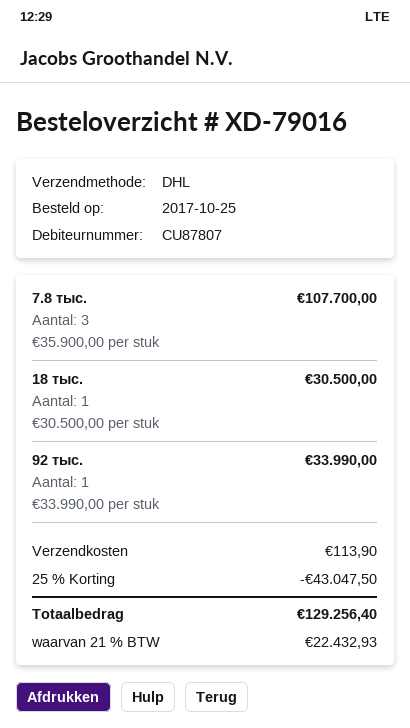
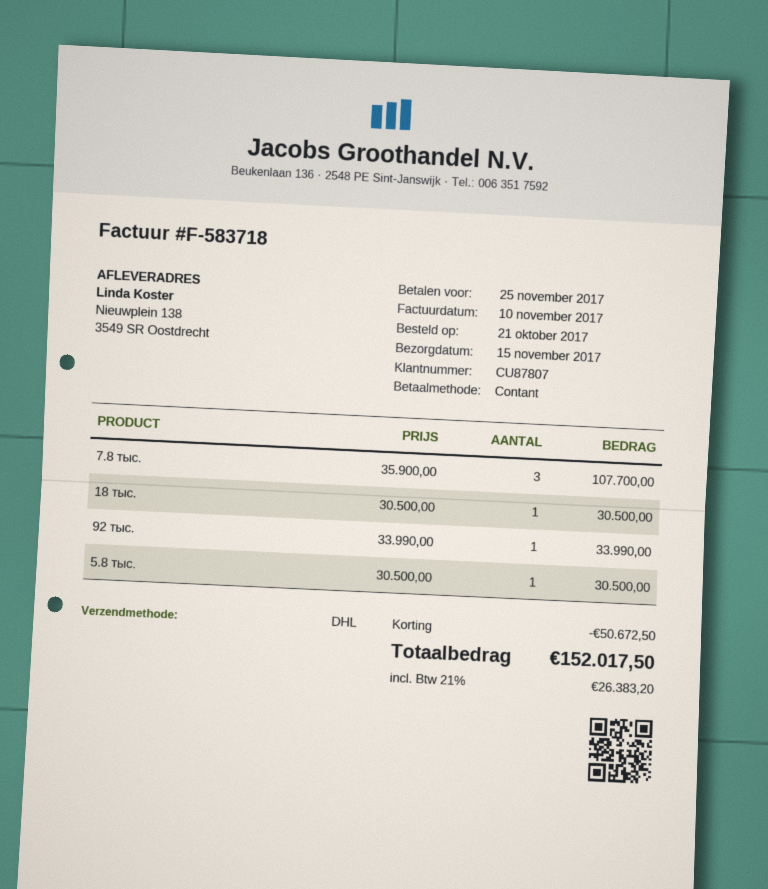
order date: 2017-10-25 -> 2017-10-21
5.8 тыс.: none -> 1 x 30500.00 = 30500.00
discount: 43047.50 -> 50672.50
shipping: 113.90 -> none
tax: 21% = 22432.93 -> 21% = 26383.20
total: 129256.40 -> 152017.50

